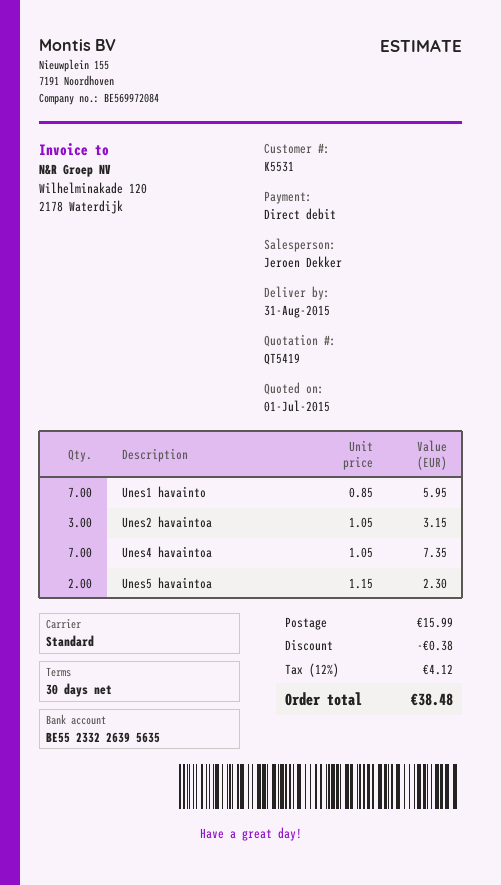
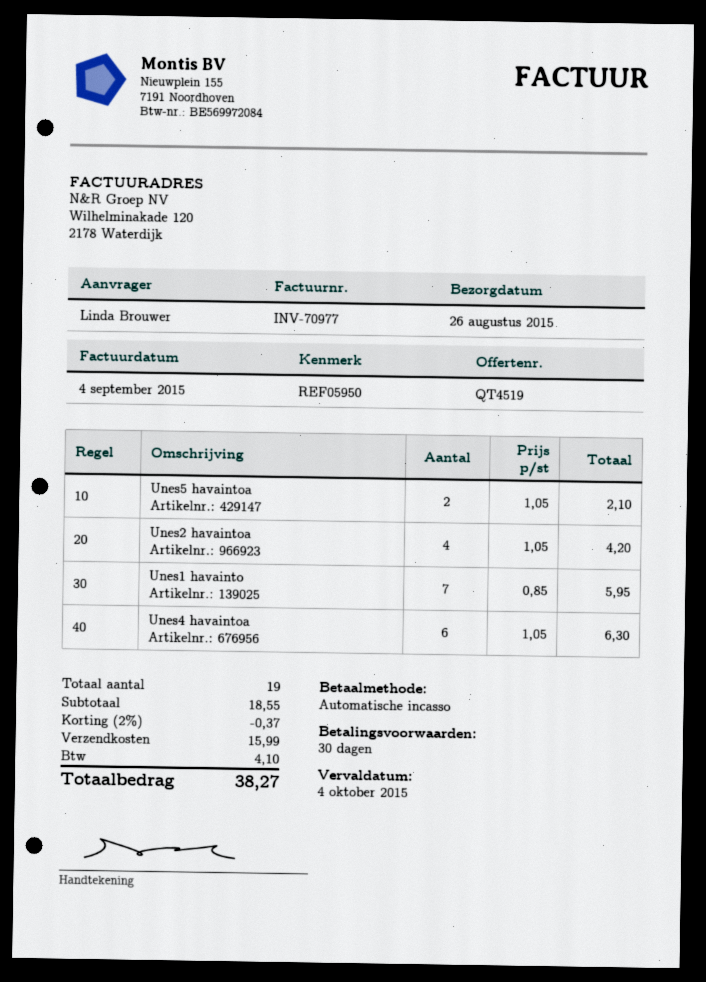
quote number: QT5419 -> QT4519
delivery date: 2015-08-31 -> 2015-08-26
Unes2 havaintoa: 3 x 1.05 = 3.15 -> 4 x 1.05 = 4.20
Unes4 havaintoa: 7 x 1.05 = 7.35 -> 6 x 1.05 = 6.30
Unes5 havaintoa: 2 x 1.15 = 2.30 -> 2 x 1.05 = 2.10
discount: 0.38 -> 0.37
tax: 4.12 -> 4.10
total: 38.48 -> 38.27

